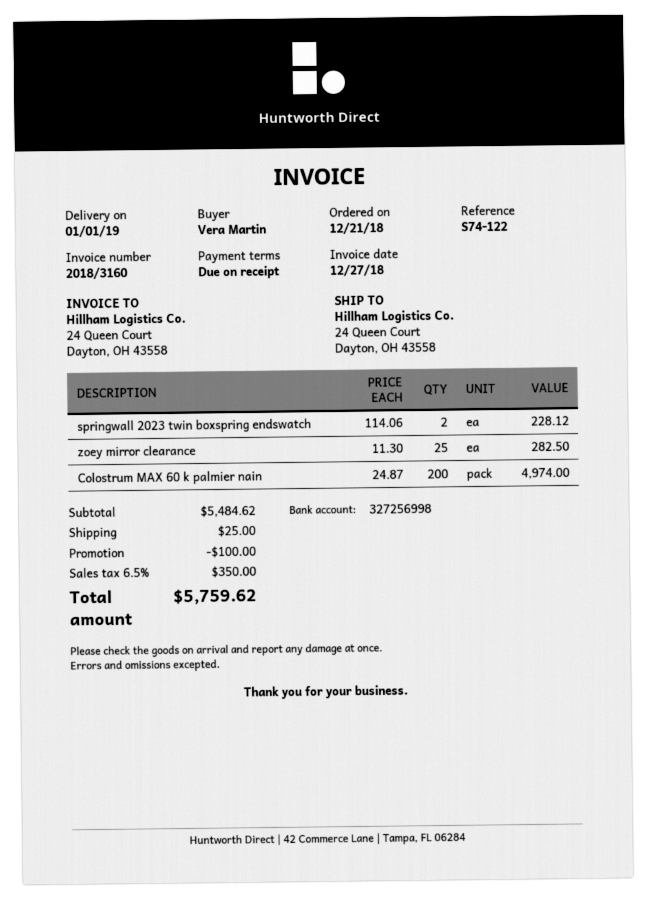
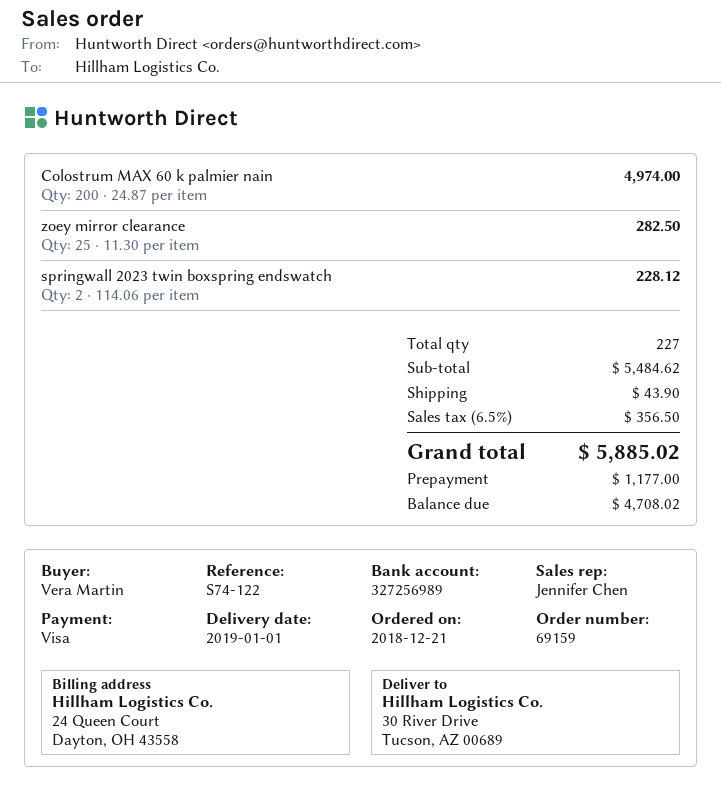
bank account: 327256998 -> 327256989
ship to: 24 Queen Court, Dayton, OH 43558 -> 30 River Drive, Tucson, AZ 00689
discount: 100.00 -> none
shipping: 25.00 -> 43.90
tax: 6.5% = 350.00 -> 6.5% = 356.50
total: 5759.62 -> 5885.02

